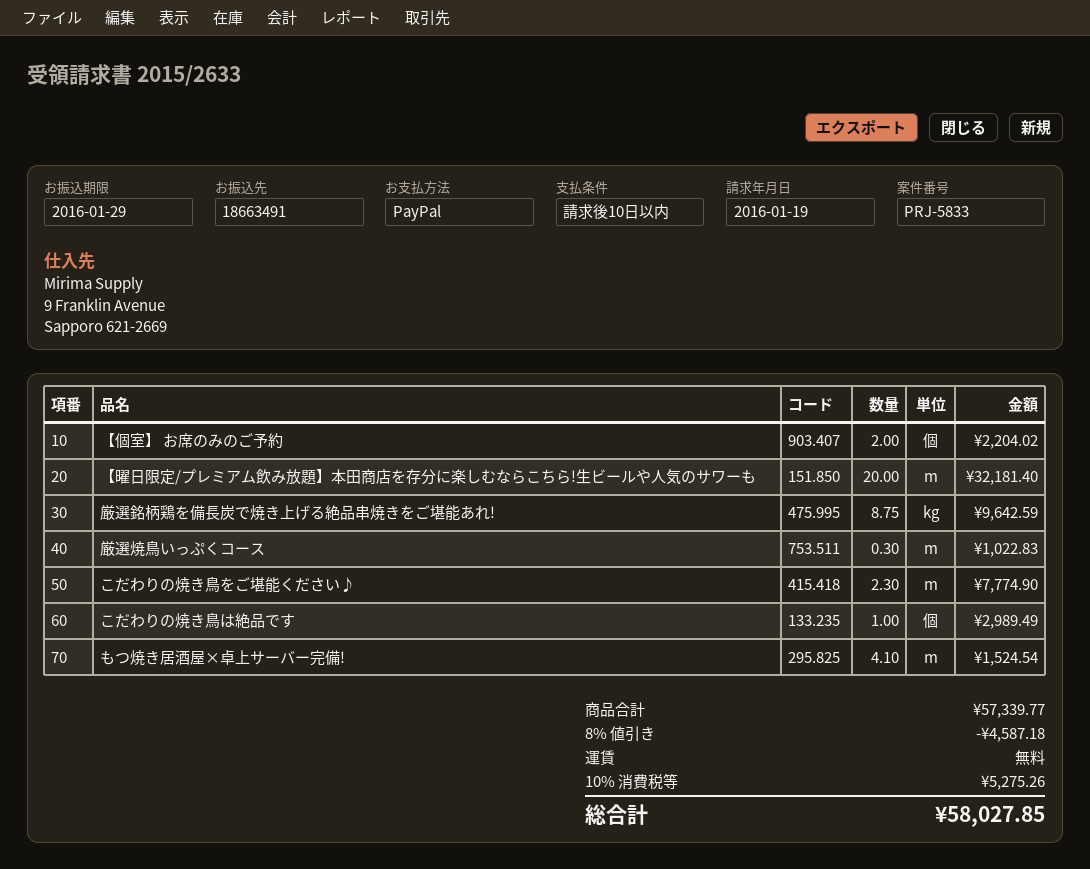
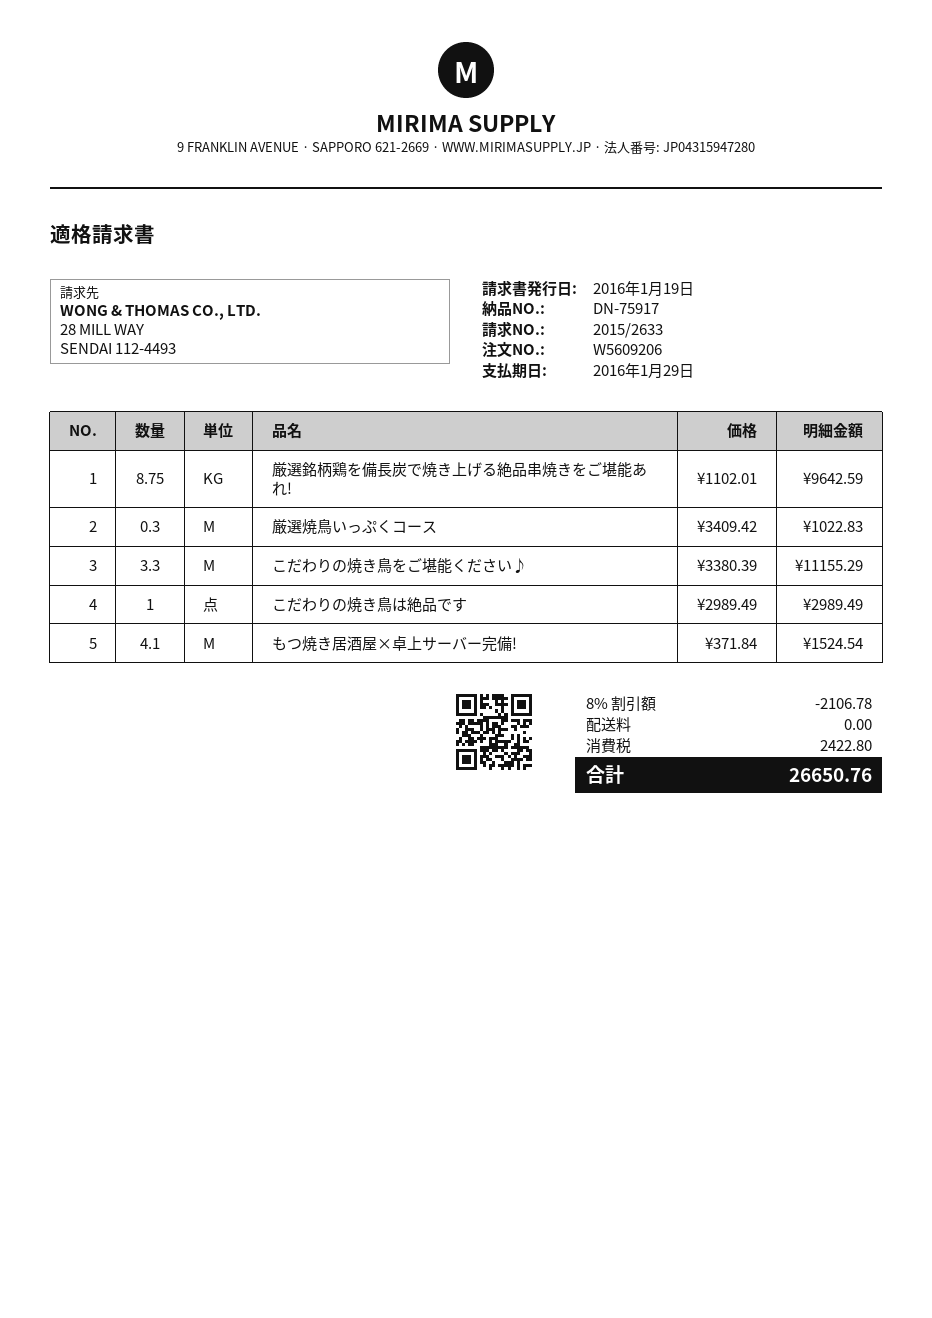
【個室】 お席のみのご予約: 2 for 2204.02 -> none
【曜日限定/プレミアム飲み放題】本田商店を存分に楽しむならこちら!生ビールや人気のサワーも: 20 for 32181.40 -> none
こだわりの焼き鳥をご堪能ください♪: 2.3 for 7774.90 -> 3.3 for 11155.29
discount: 8% = 4587.18 -> 8% = 2106.78
tax: 5275.26 -> 2422.80
total: 58027.85 -> 26650.76

